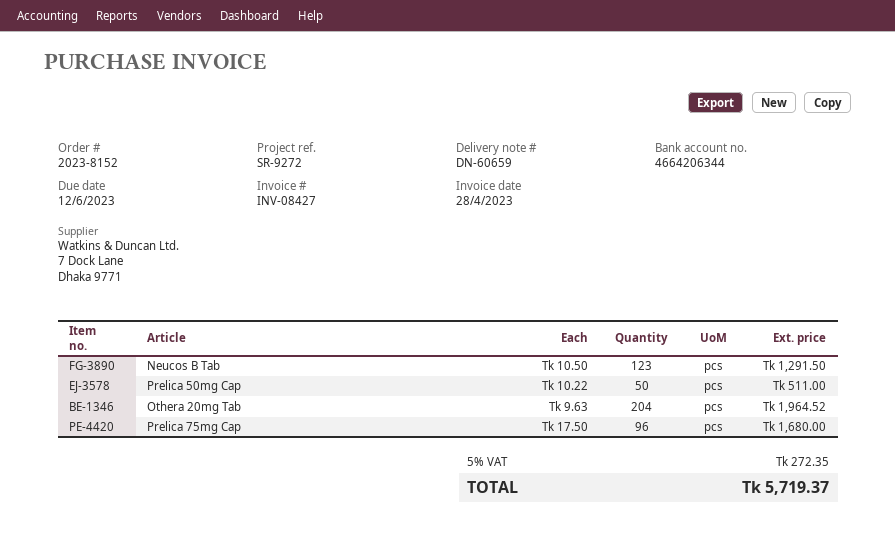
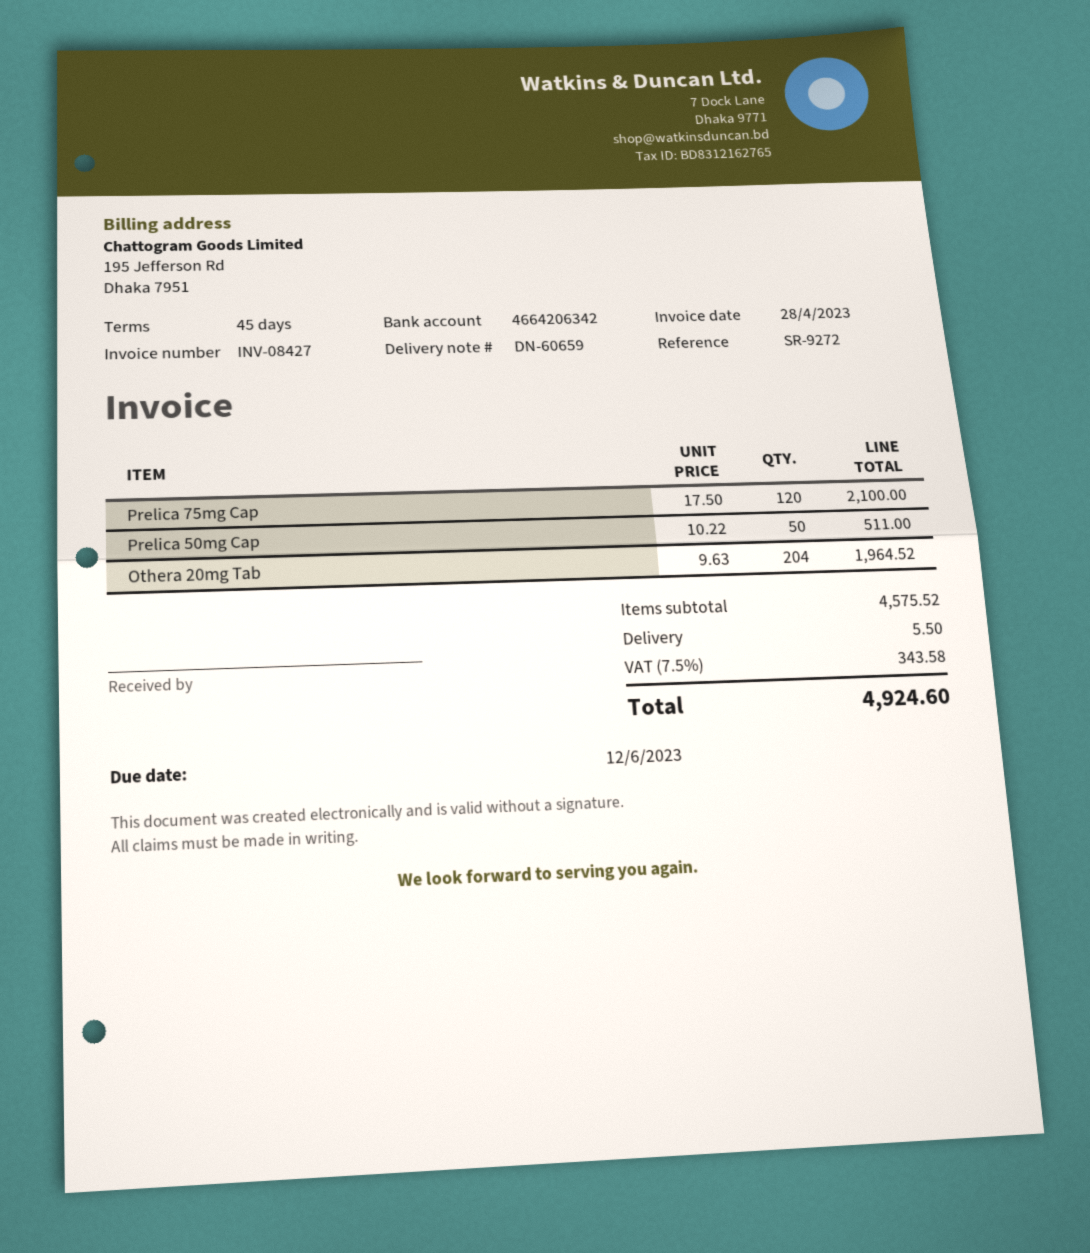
bank account: 4664206344 -> 4664206342
Neucos B Tab: 123 x 10.50 = 1291.50 -> none
Prelica 75mg Cap: 96 x 17.50 = 1680.00 -> 120 x 17.50 = 2100.00
shipping: none -> 5.50
tax: 5% = 272.35 -> 7.5% = 343.58
total: 5719.37 -> 4924.60

